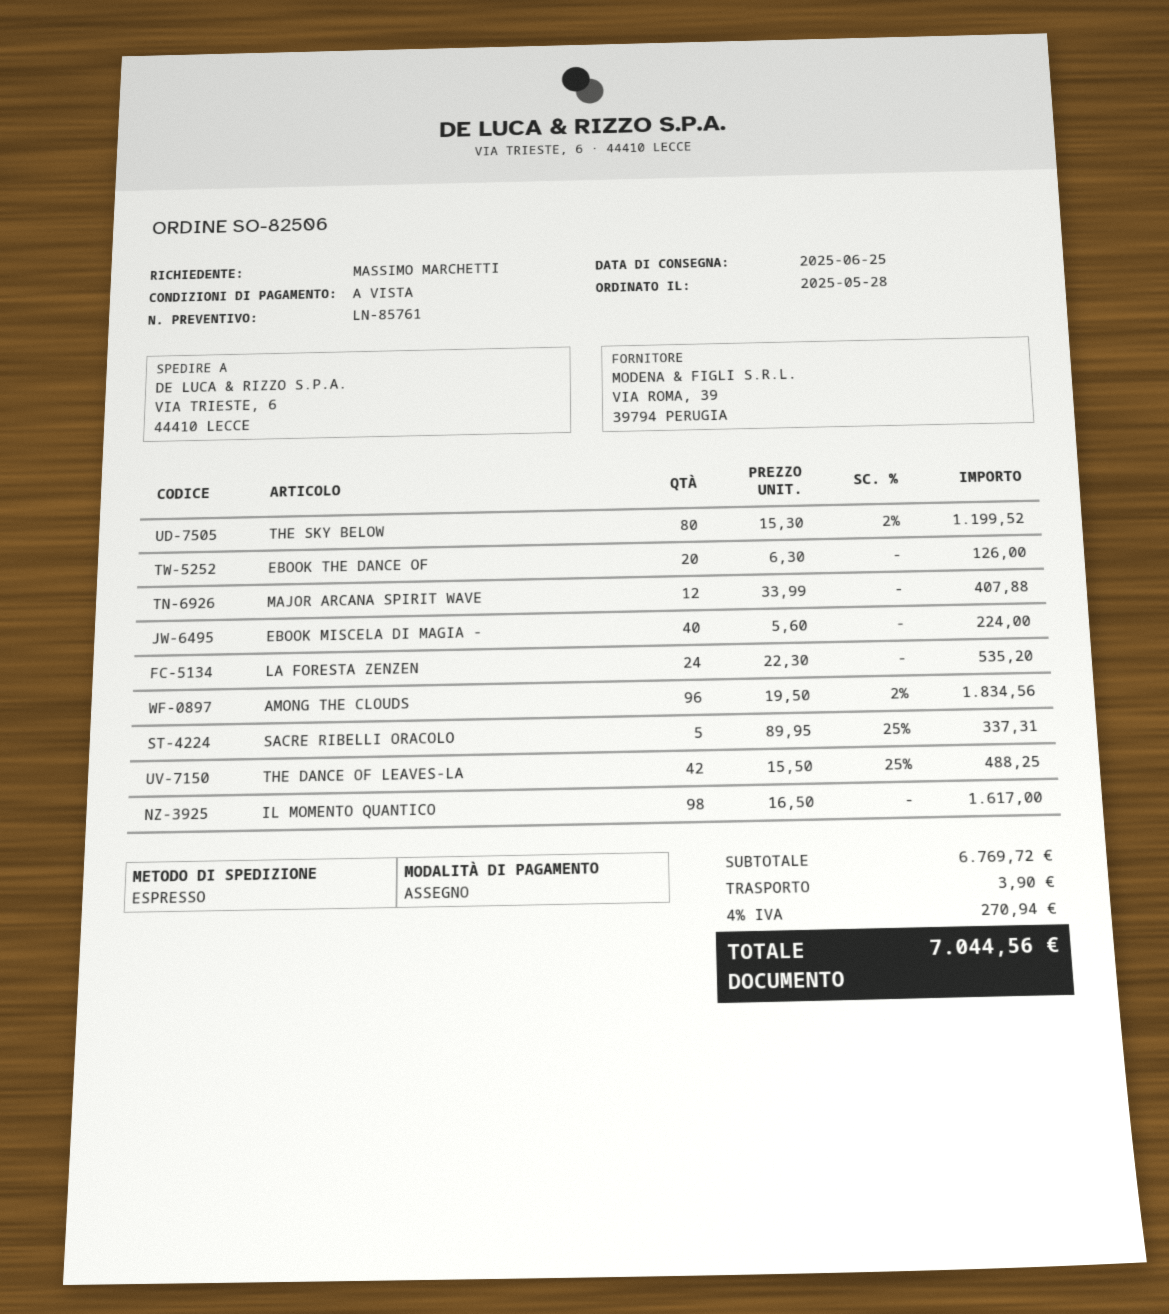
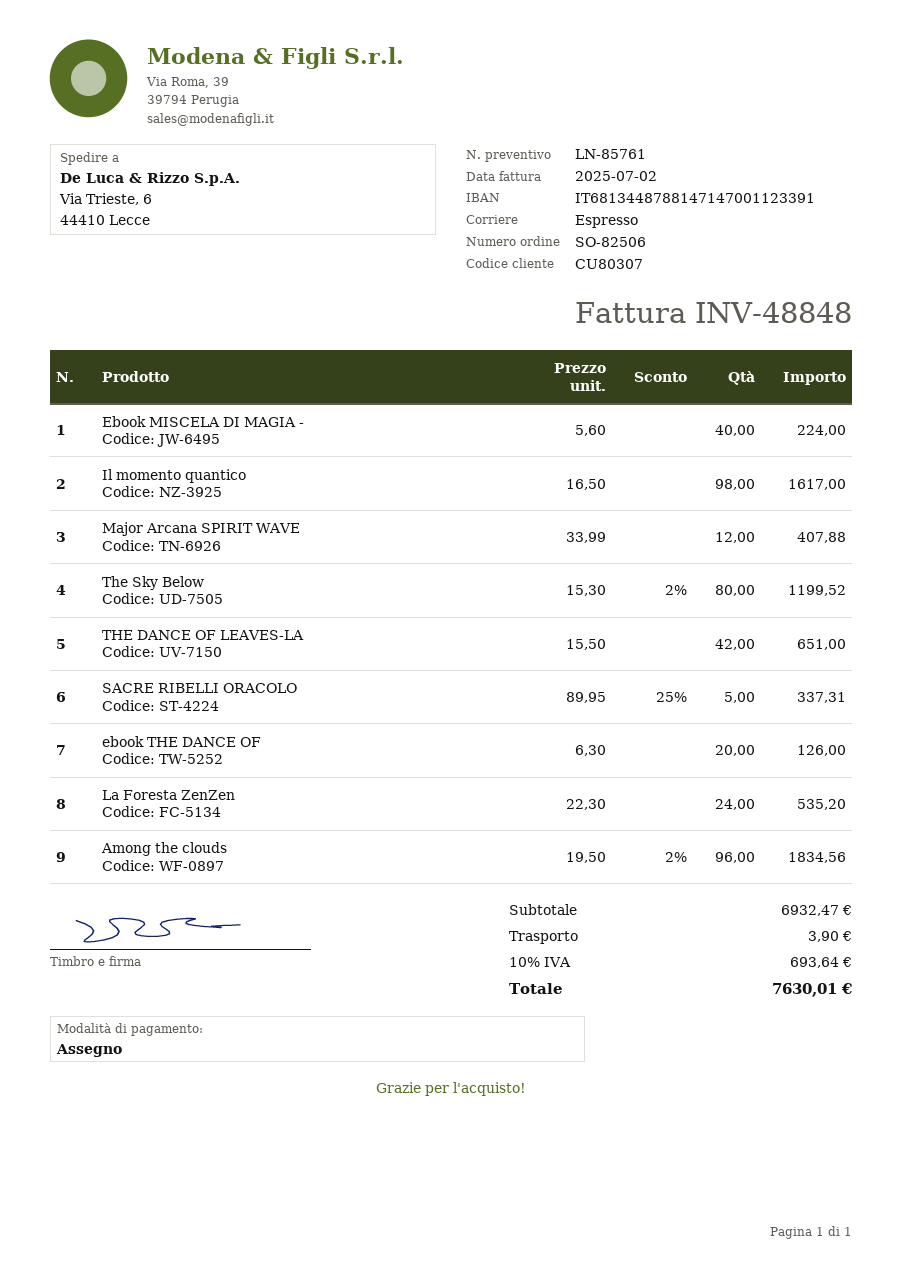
THE DANCE OF LEAVES-LA: 42 x 15.50 - 25% = 488.25 -> 42 x 15.50 = 651.00
subtotal: 6769.72 -> 6932.47
tax: 4% = 270.94 -> 10% = 693.64
total: 7044.56 -> 7630.01

